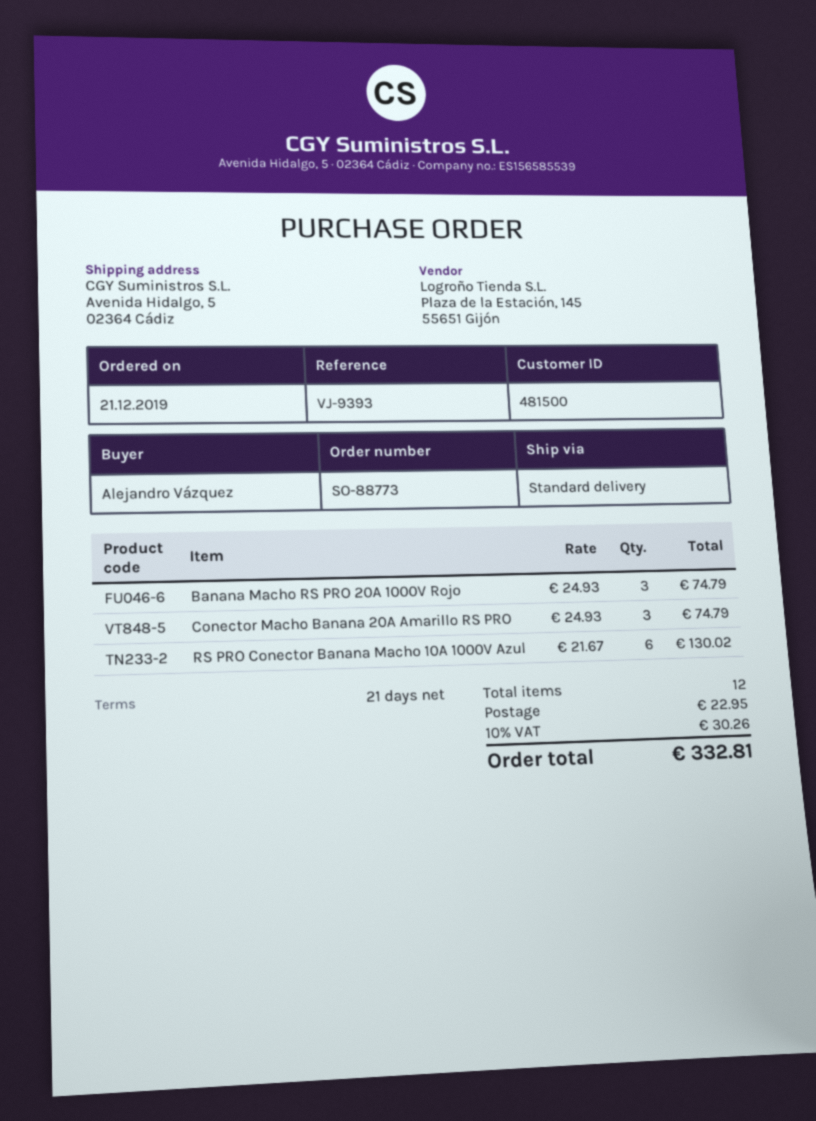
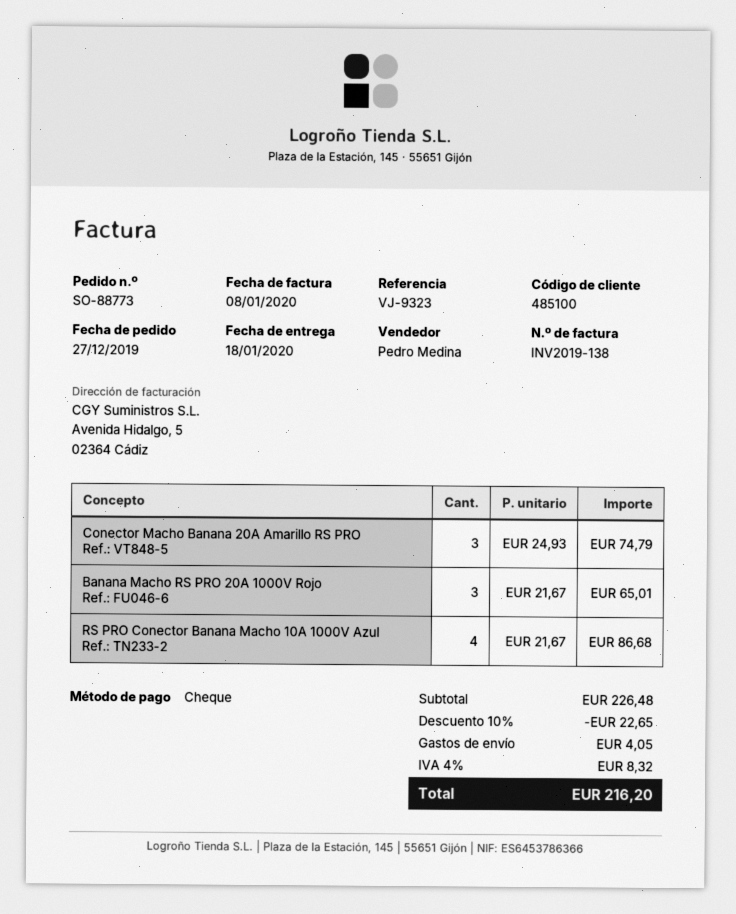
order date: 2019-12-21 -> 2019-12-27
customer number: 481500 -> 485100
reference: VJ-9393 -> VJ-9323
Banana Macho RS PRO 20A 1000V Rojo: 3 x 24.93 = 74.79 -> 3 x 21.67 = 65.01
RS PRO Conector Banana Macho 10A 1000V Azul: 6 x 21.67 = 130.02 -> 4 x 21.67 = 86.68
discount: none -> 10% = 22.65
shipping: 22.95 -> 4.05
tax: 10% = 30.26 -> 4% = 8.32
total: 332.81 -> 216.20

